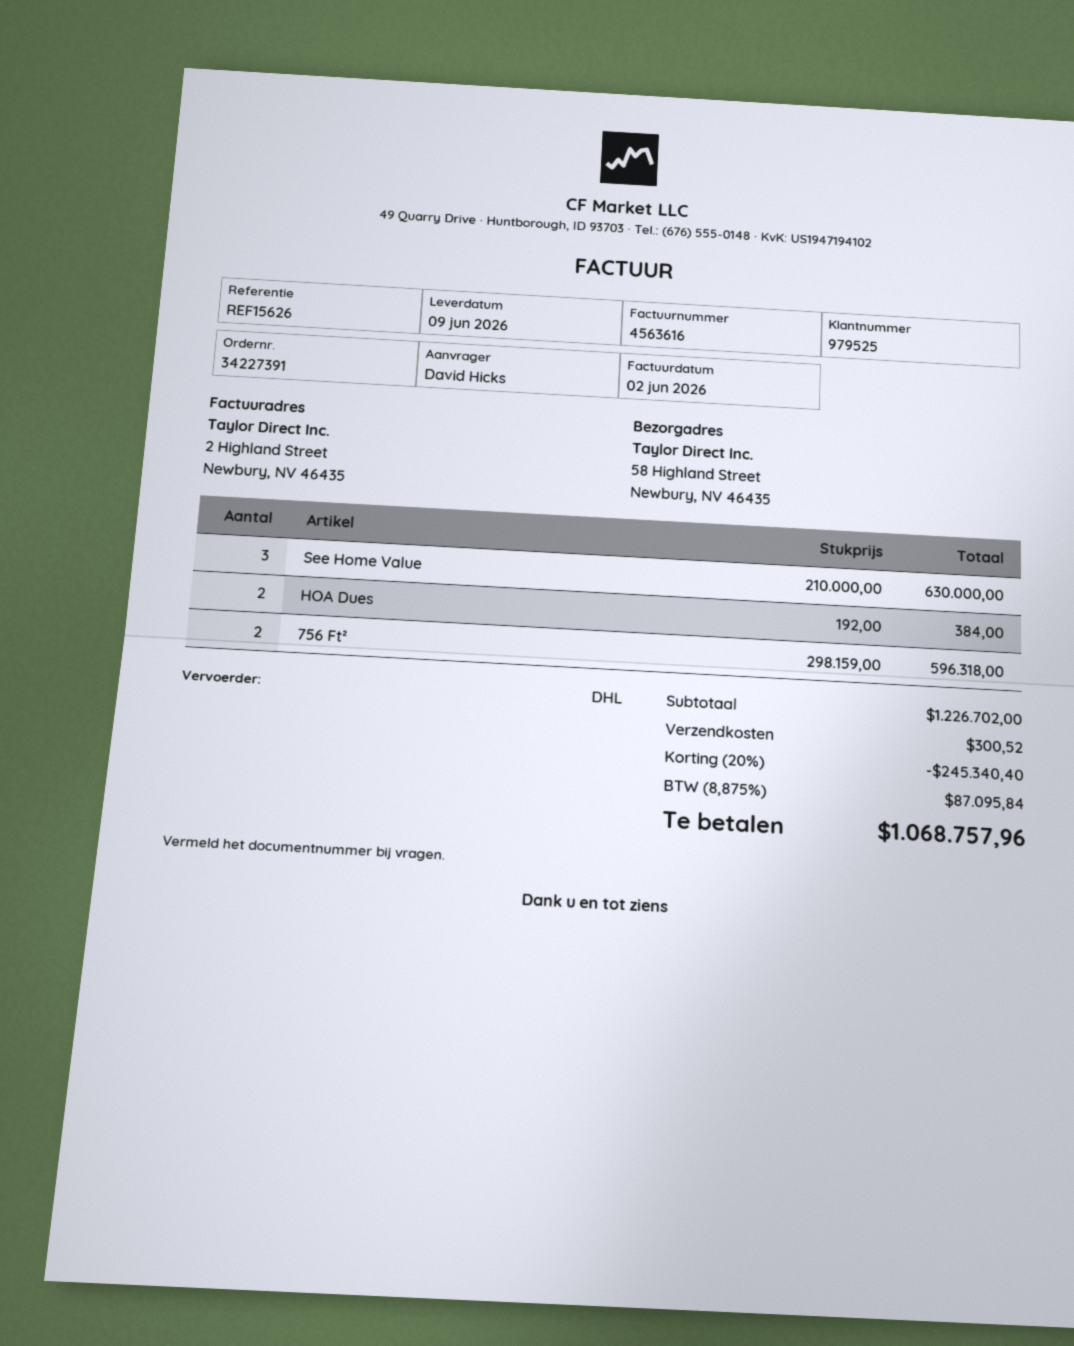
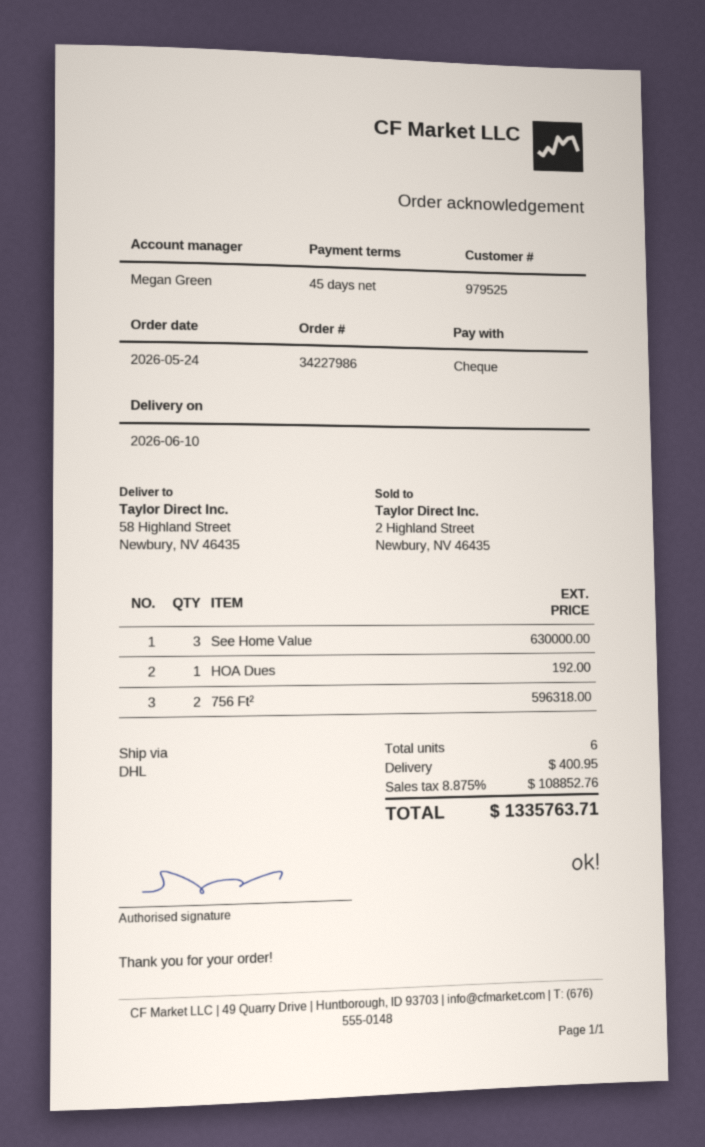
order number: 34227391 -> 34227986
delivery date: 2026-06-09 -> 2026-06-10
HOA Dues: 2 for 384.00 -> 1 for 192.00
discount: 20% = 245340.40 -> none
shipping: 300.52 -> 400.95
tax: 8.875% = 87095.84 -> 8.875% = 108852.76
total: 1068757.96 -> 1335763.71

